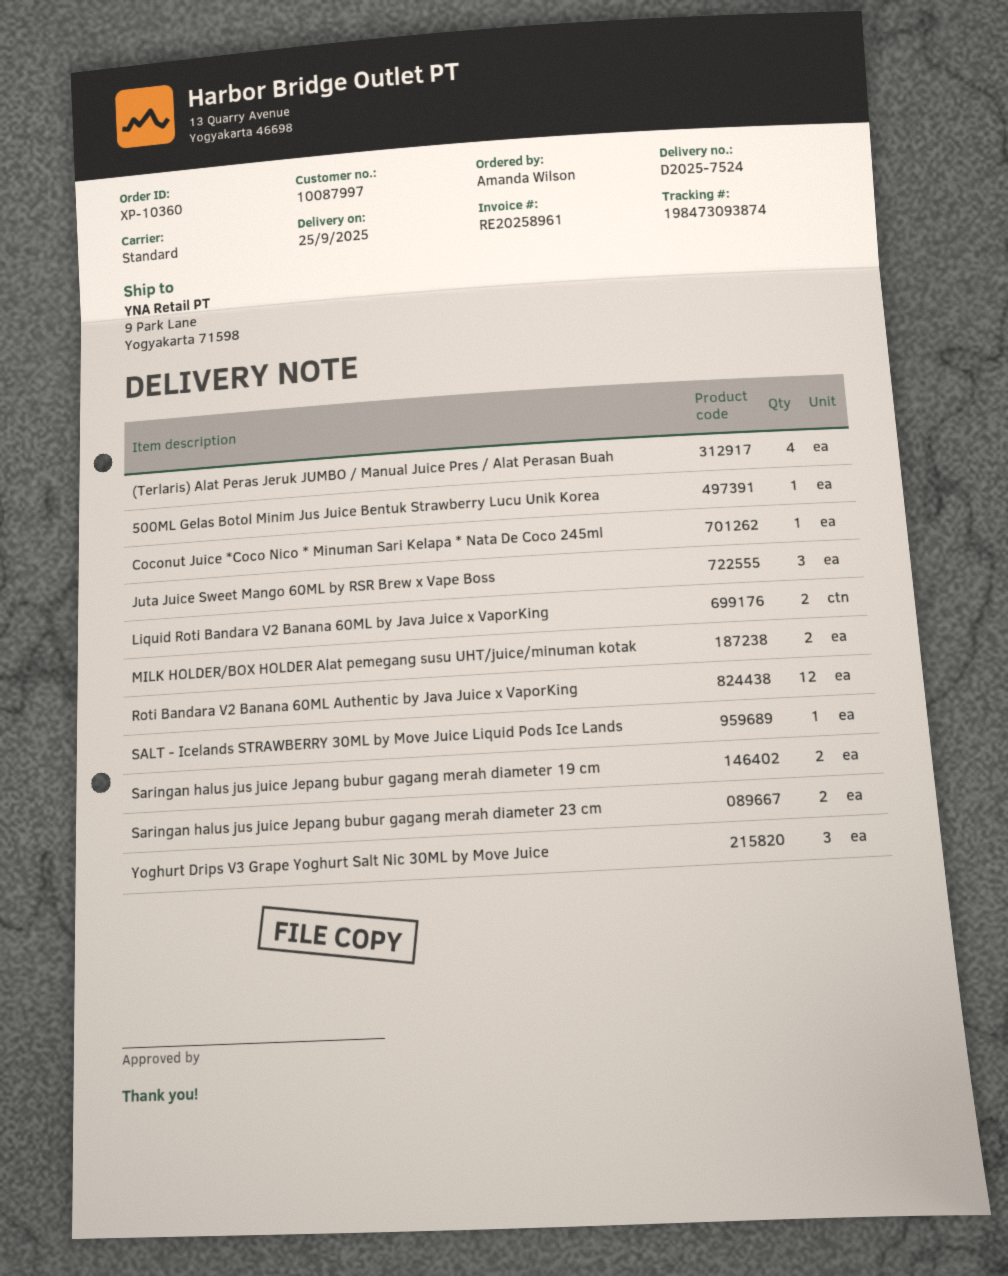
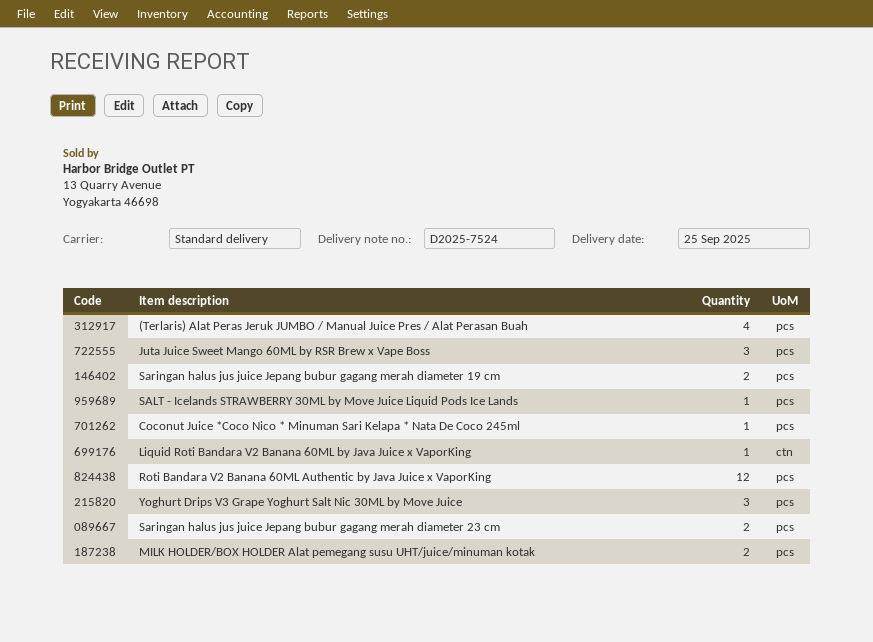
500ML Gelas Botol Minim Jus Juice Bentuk Strawberry Lucu Unik Korea: 1 -> none
Liquid Roti Bandara V2 Banana 60ML by Java Juice x VaporKing: 2 -> 1

